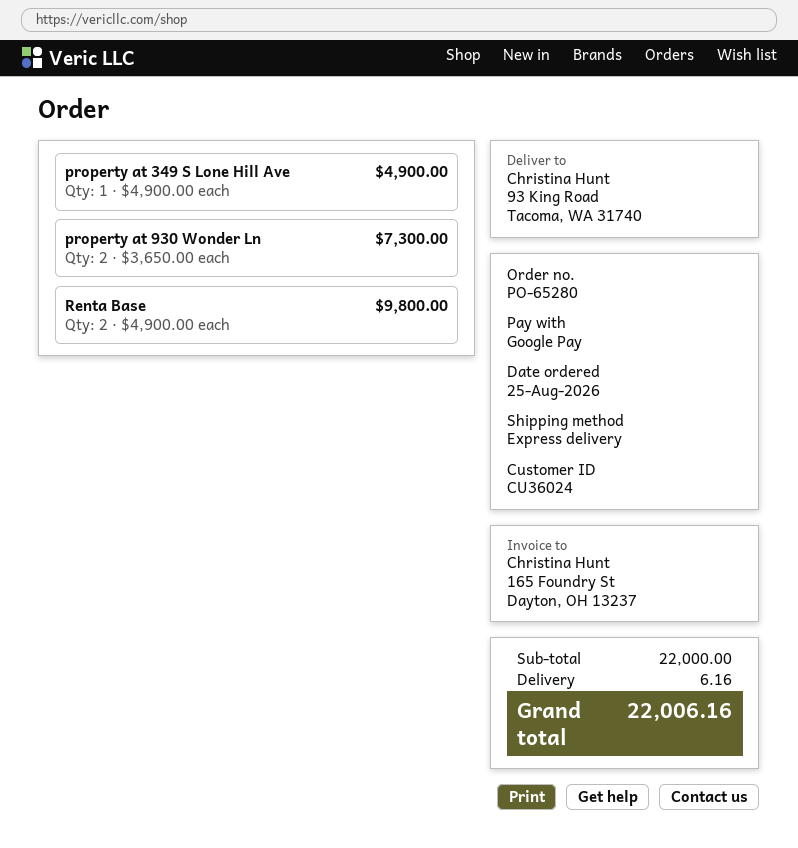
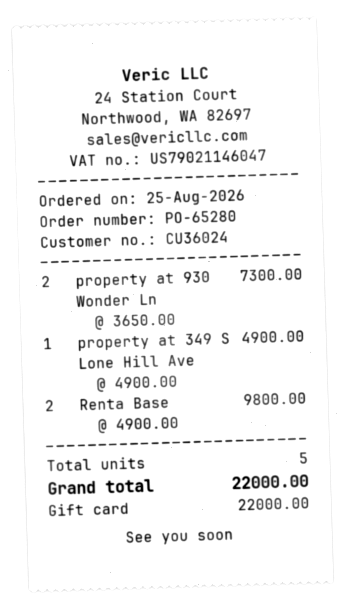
payment method: Google Pay -> gift card
shipping: 6.16 -> none
total: 22006.16 -> 22000.00

